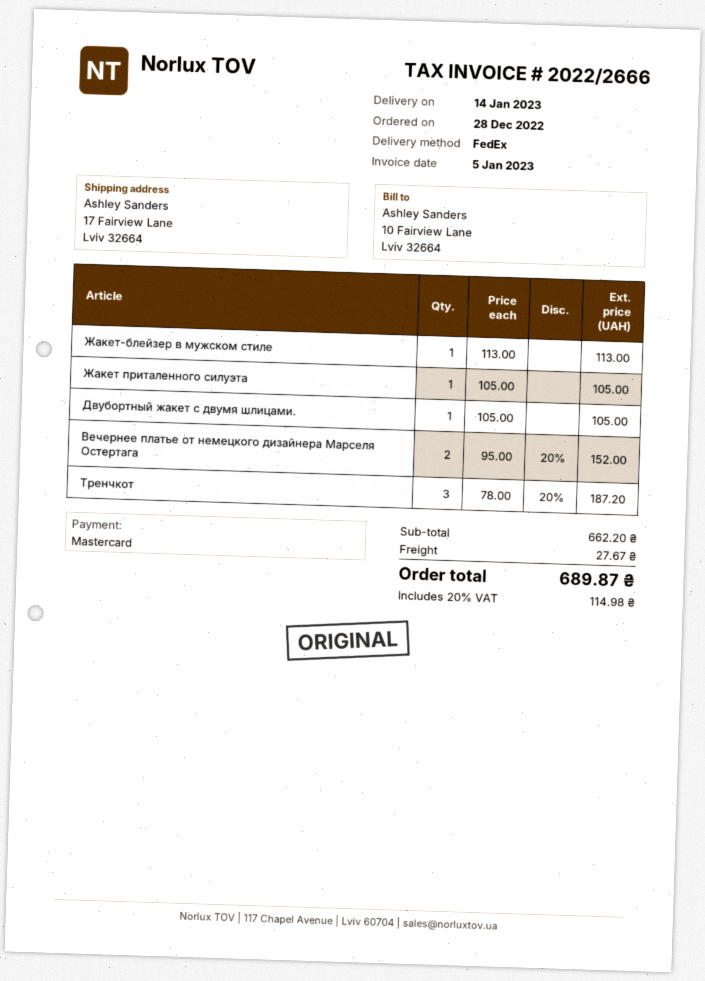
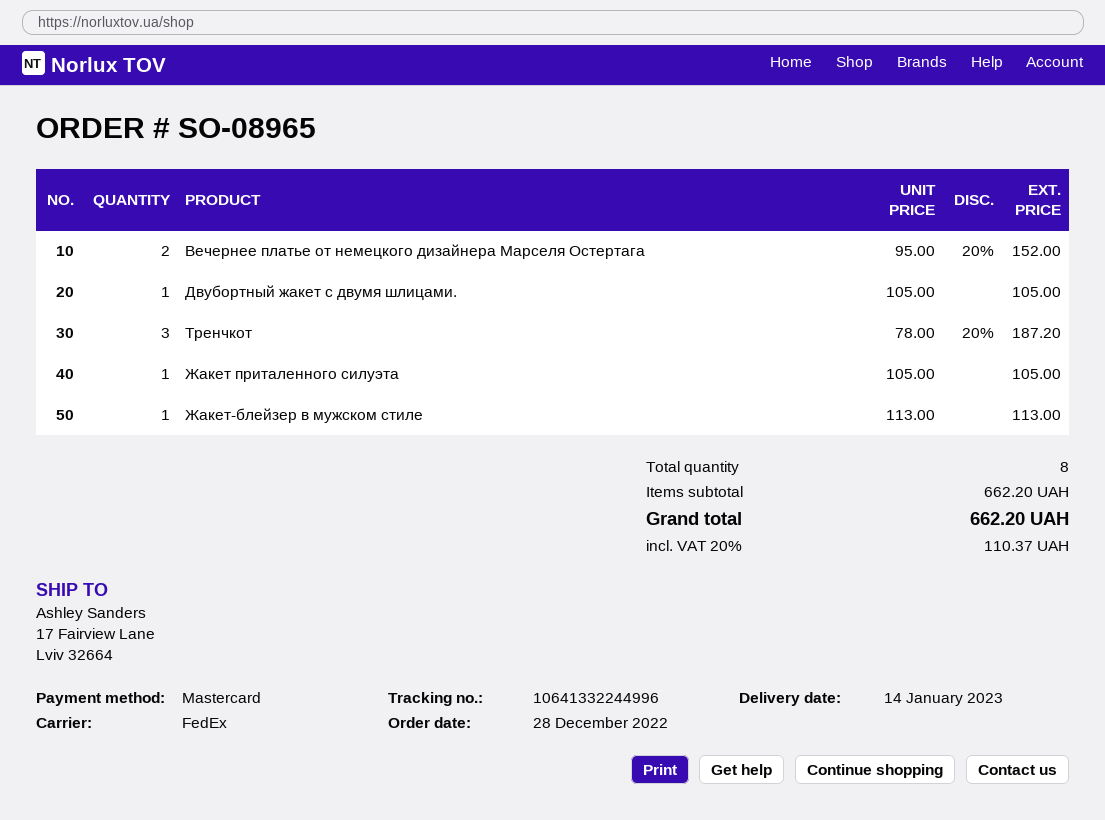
shipping: 27.67 -> none
tax: 20% = 114.98 -> 20% = 110.37
total: 689.87 -> 662.20

